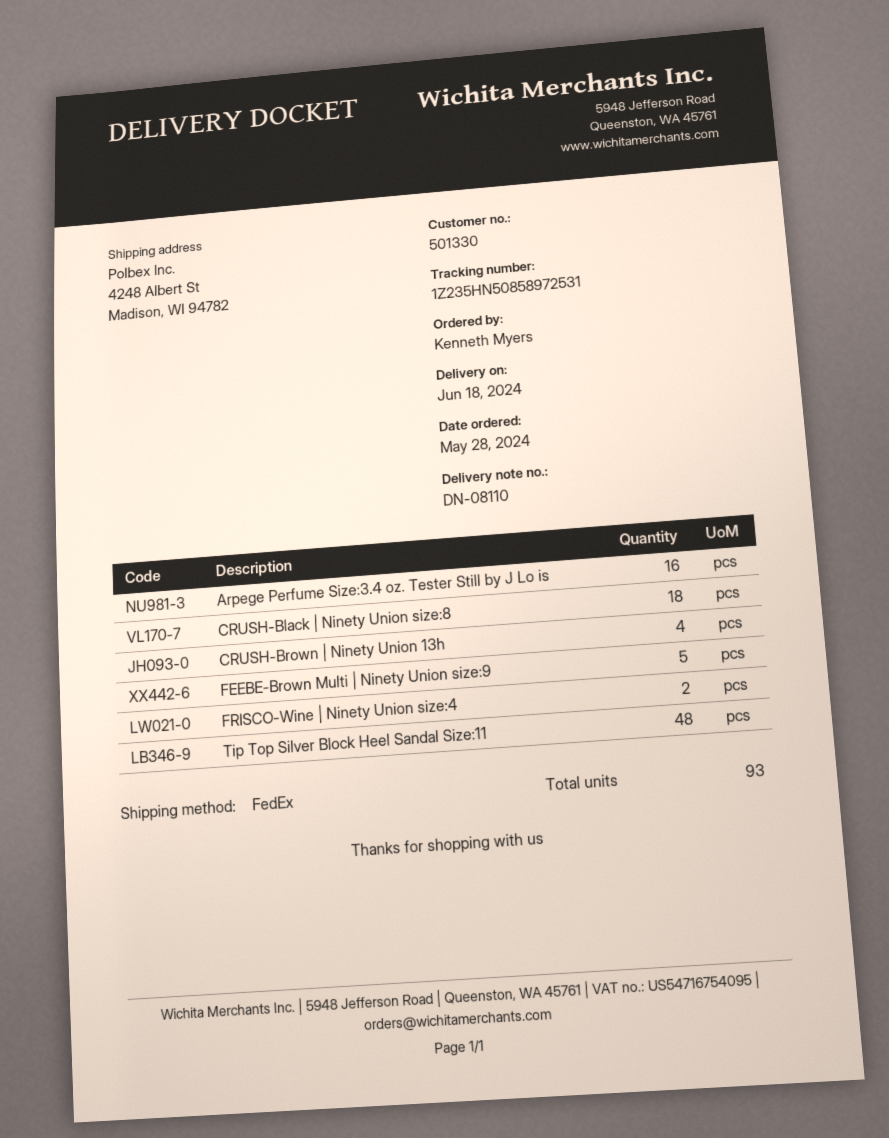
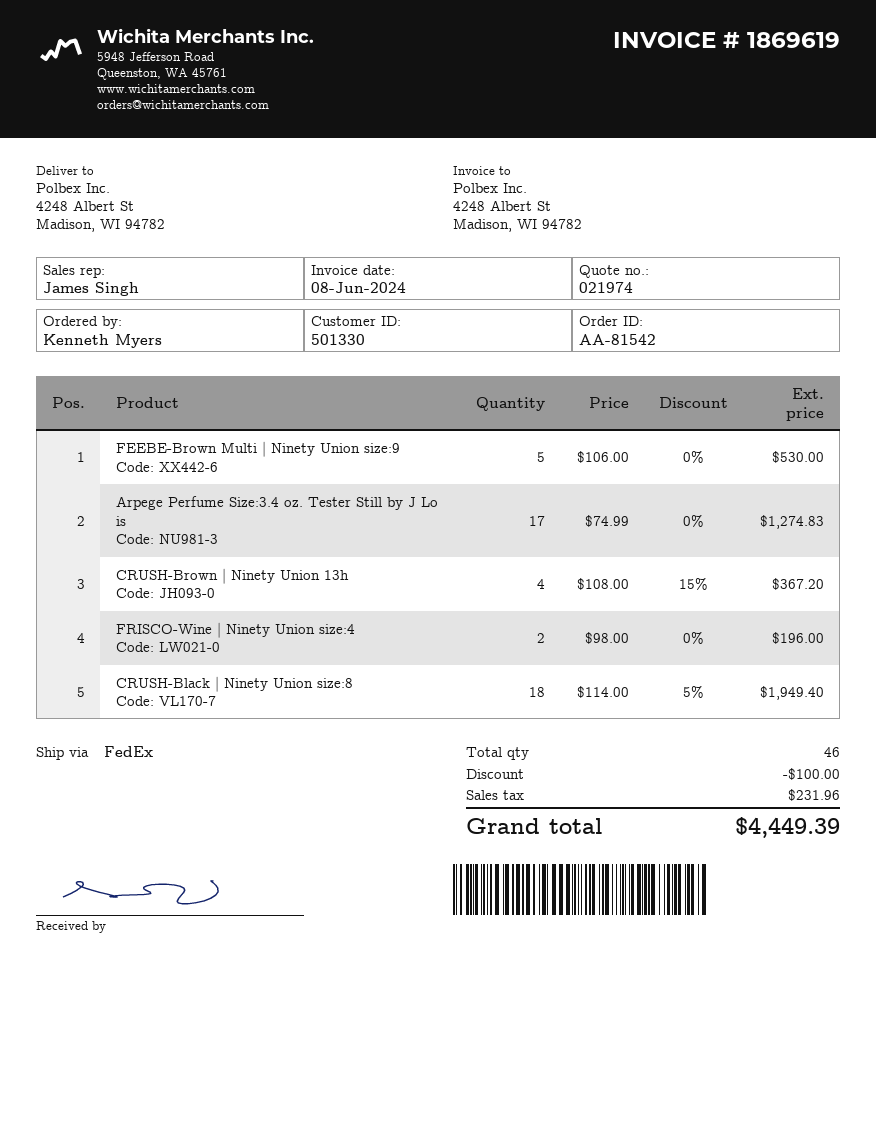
Arpege Perfume Size:3.4 oz. Tester Still by J Lo is: 16 -> 17
Tip Top Silver Block Heel Sandal Size:11: 48 -> none
total quantity: 93 -> 46

